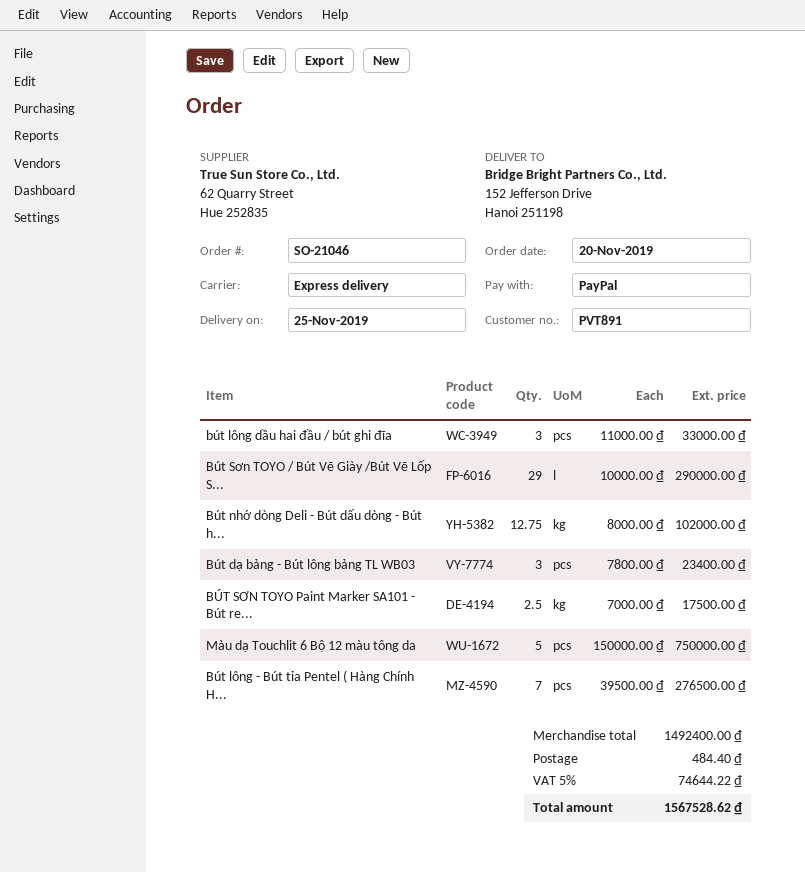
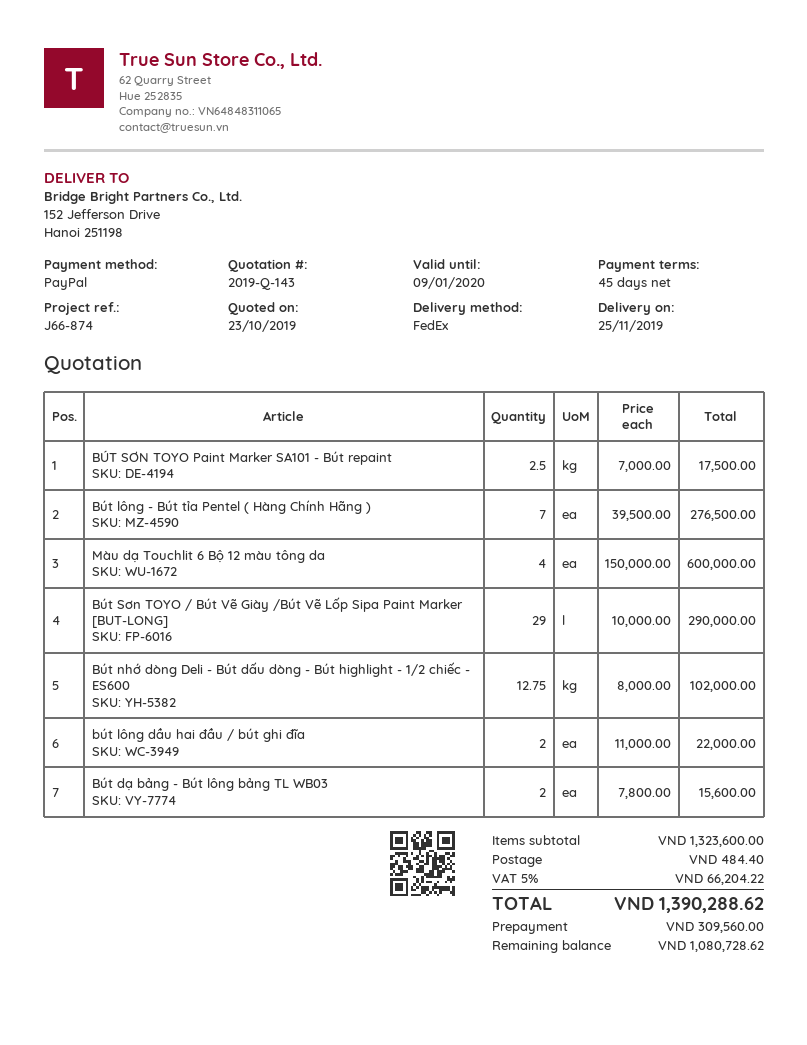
shipping method: express -> FedEx
bút lông dầu hai đầu / bút ghi đĩa: 3 x 11000.00 = 33000.00 -> 2 x 11000.00 = 22000.00
Bút dạ bảng - Bút lông bảng TL WB03: 3 x 7800.00 = 23400.00 -> 2 x 7800.00 = 15600.00
Màu dạ Touchlit 6 Bộ 12 màu tông da: 5 x 150000.00 = 750000.00 -> 4 x 150000.00 = 600000.00
subtotal: 1492400.00 -> 1323600.00
tax: 5% = 74644.22 -> 5% = 66204.22
total: 1567528.62 -> 1390288.62

